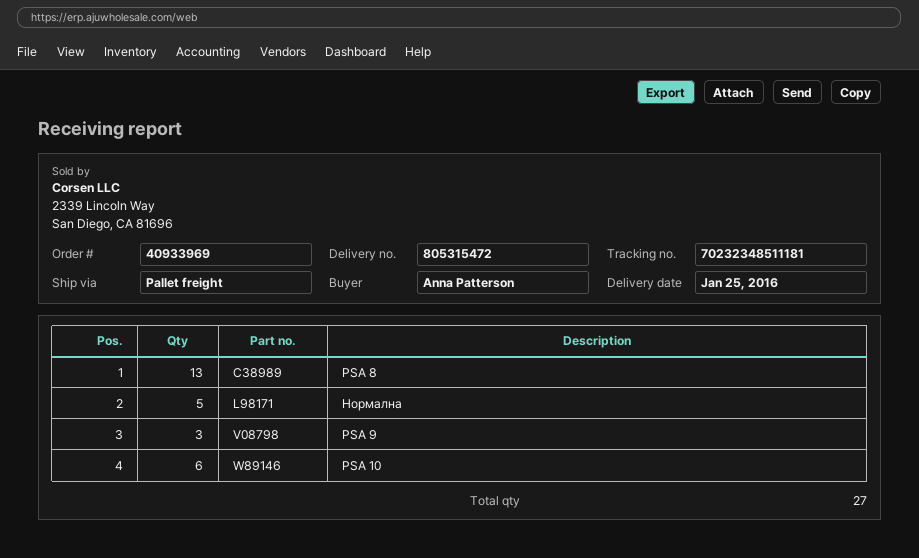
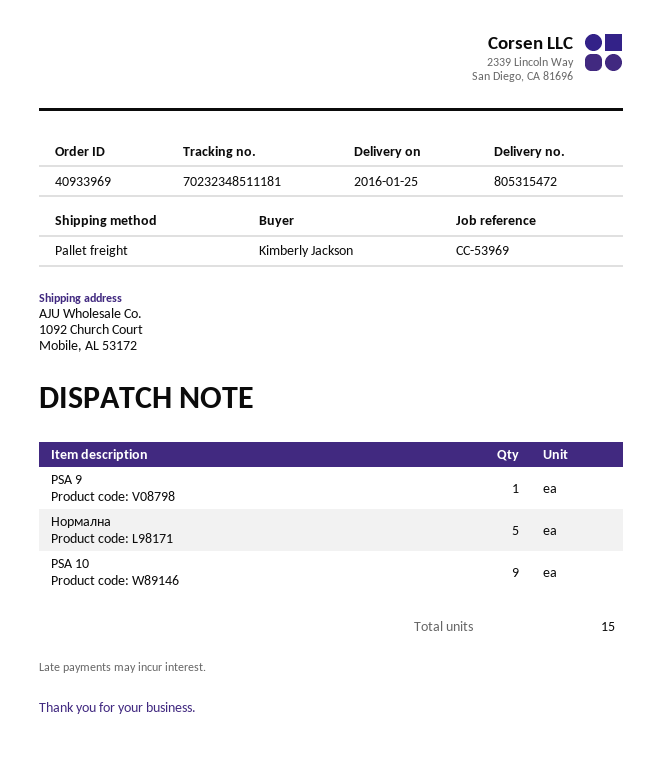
ordered by: Anna Patterson -> Kimberly Jackson
PSA 8: 13 -> none
PSA 9: 3 -> 1
PSA 10: 6 -> 9
total quantity: 27 -> 15

